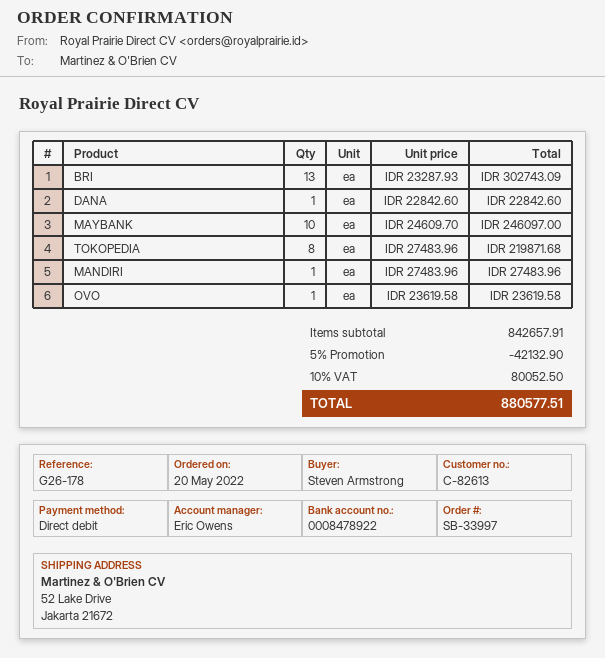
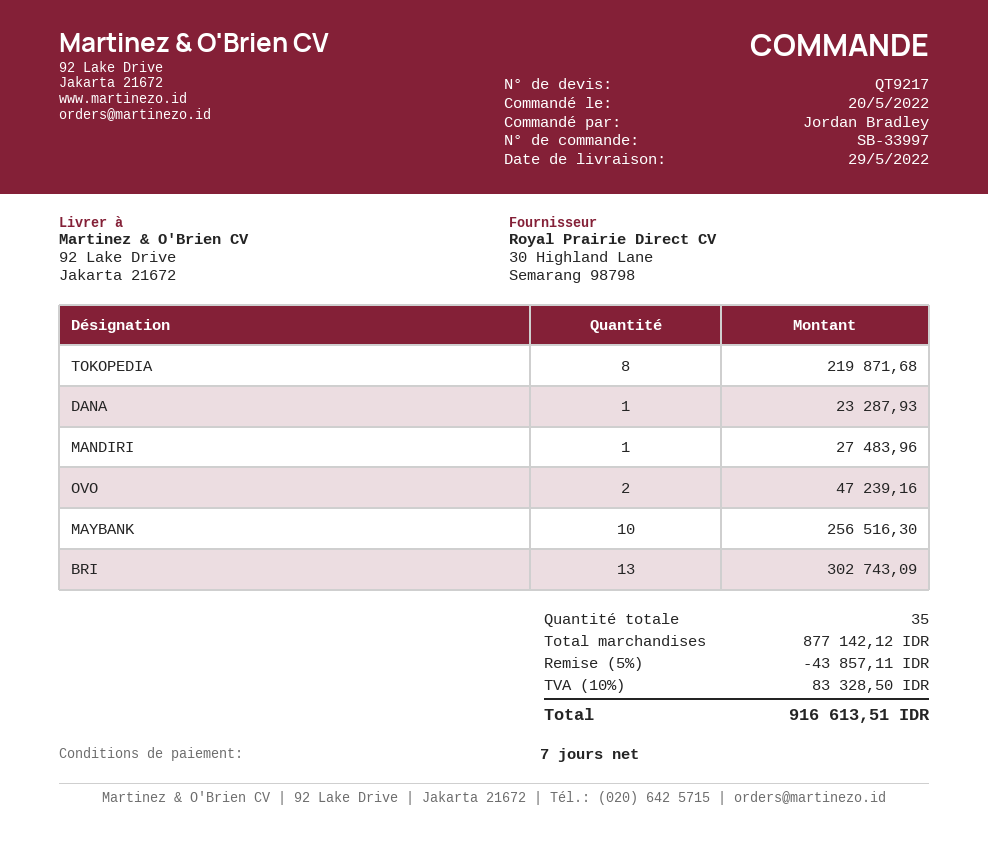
ordered by: Steven Armstrong -> Jordan Bradley
ship to: 52 Lake Drive, Jakarta 21672 -> 92 Lake Drive, Jakarta 21672
DANA: 1 for 22842.60 -> 1 for 23287.93
MAYBANK: 10 for 246097.00 -> 10 for 256516.30
OVO: 1 for 23619.58 -> 2 for 47239.16
subtotal: 842657.91 -> 877142.12
discount: 5% = 42132.90 -> 5% = 43857.11
tax: 10% = 80052.50 -> 10% = 83328.50
total: 880577.51 -> 916613.51

